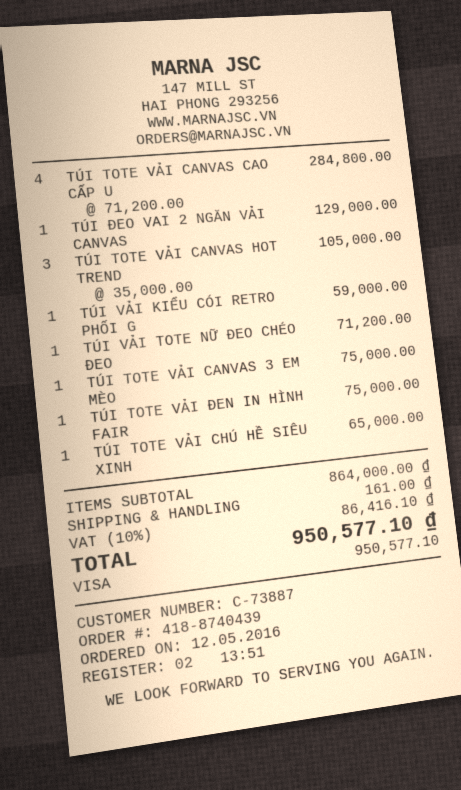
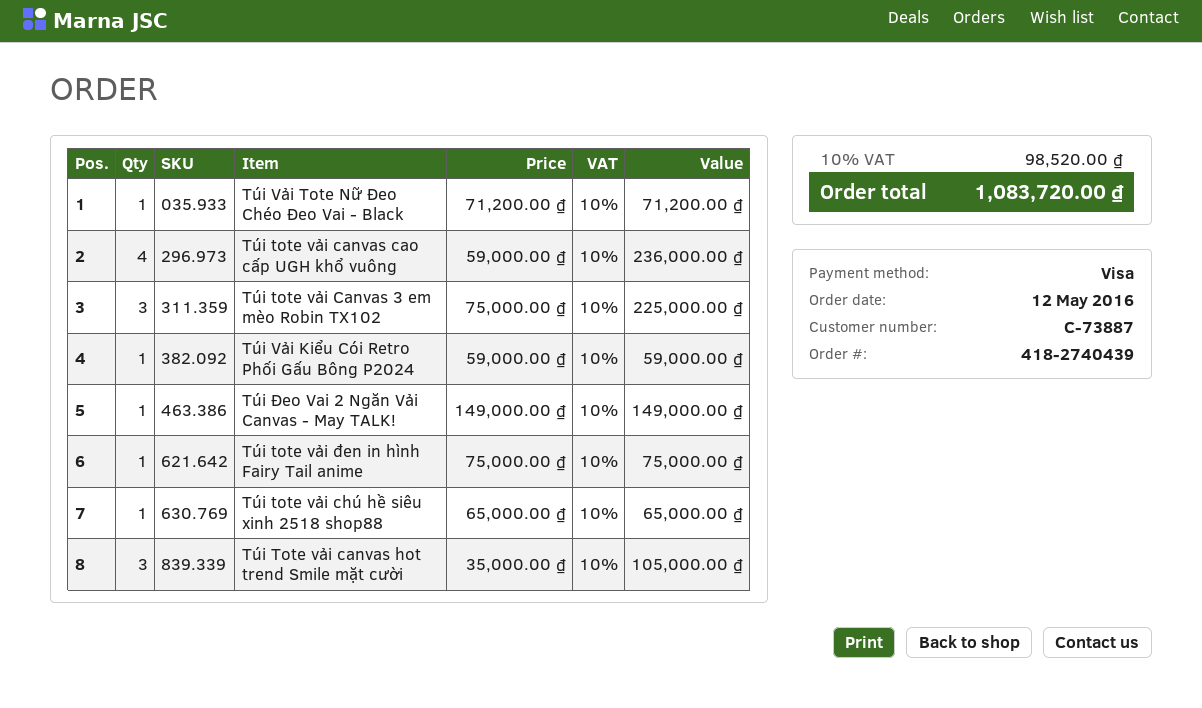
order number: 418-8740439 -> 418-2740439
TÚI TOTE VẢI CANVAS CAO CẤP U: 4 x 71200.00 = 284800.00 -> 4 x 59000.00 = 236000.00
TÚI ĐEO VAI 2 NGĂN VẢI CANVAS: 1 x 129000.00 = 129000.00 -> 1 x 149000.00 = 149000.00
TÚI TOTE VẢI CANVAS 3 EM MÈO: 1 x 75000.00 = 75000.00 -> 3 x 75000.00 = 225000.00
shipping: 161.00 -> none
tax: 10% = 86416.10 -> 10% = 98520.00
total: 950577.10 -> 1083720.00

